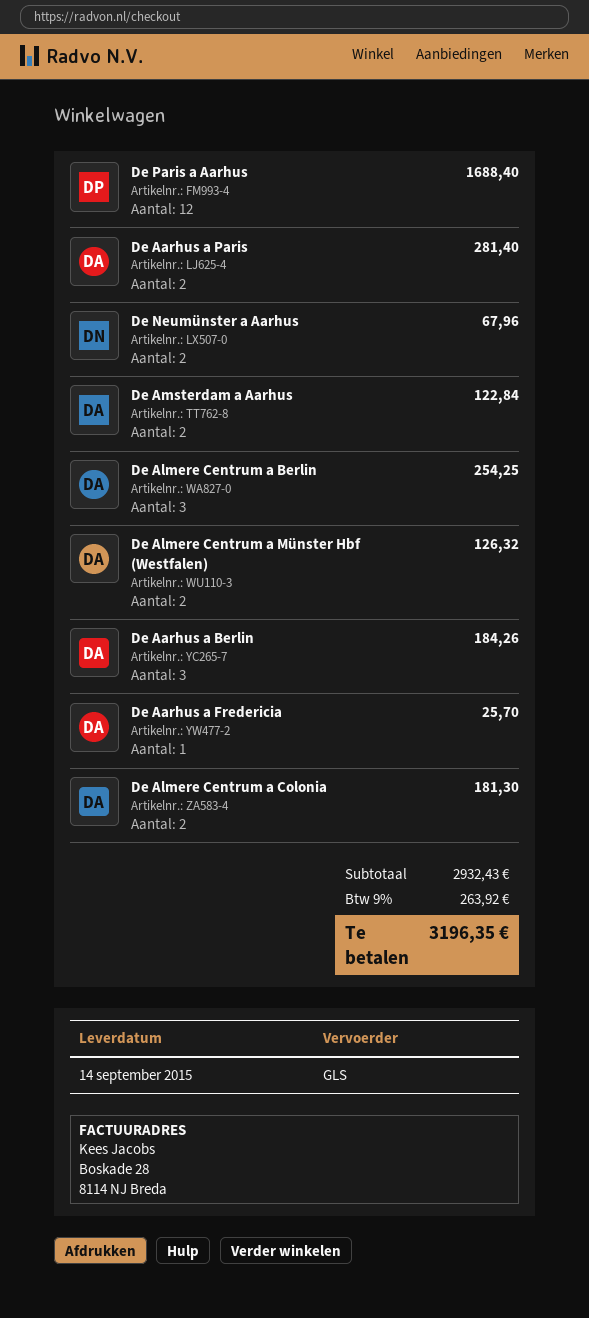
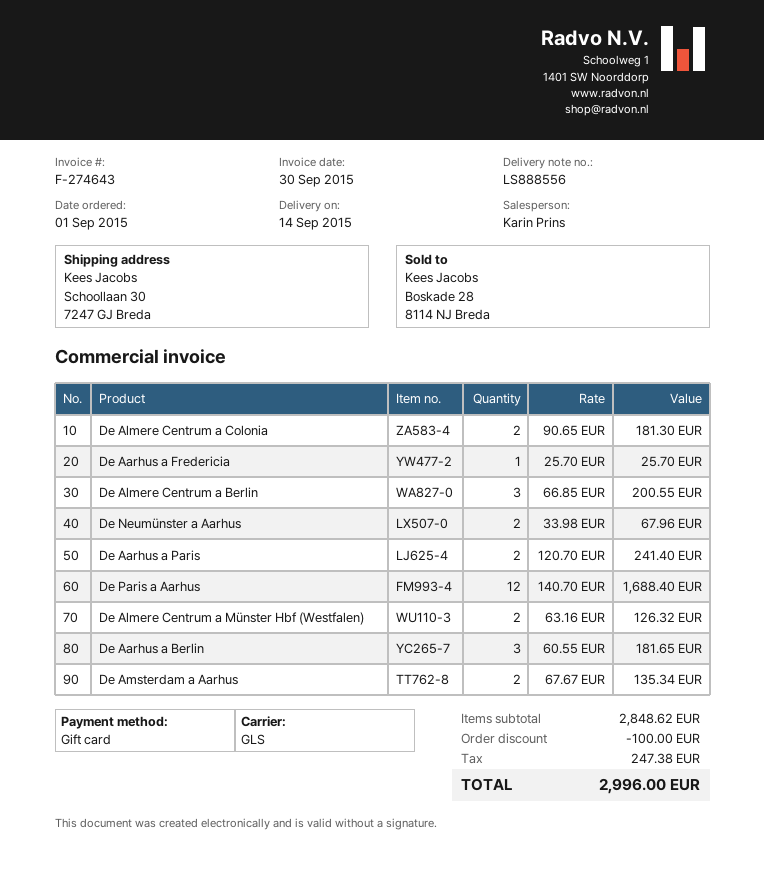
De Aarhus a Paris: 2 for 281.40 -> 2 for 241.40
De Amsterdam a Aarhus: 2 for 122.84 -> 2 for 135.34
De Almere Centrum a Berlin: 3 for 254.25 -> 3 for 200.55
De Aarhus a Berlin: 3 for 184.26 -> 3 for 181.65
subtotal: 2932.43 -> 2848.62
discount: none -> 100.00
tax: 263.92 -> 247.38
total: 3196.35 -> 2996.00

